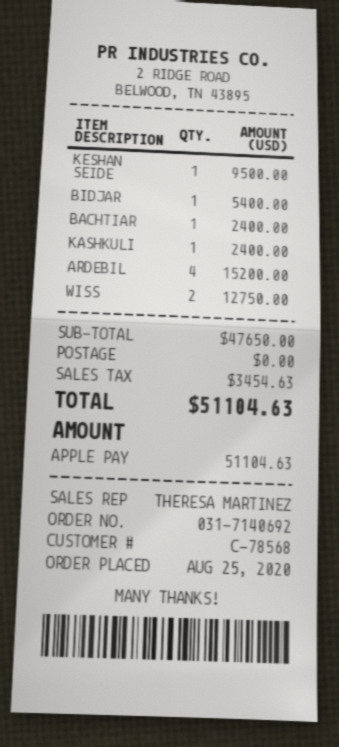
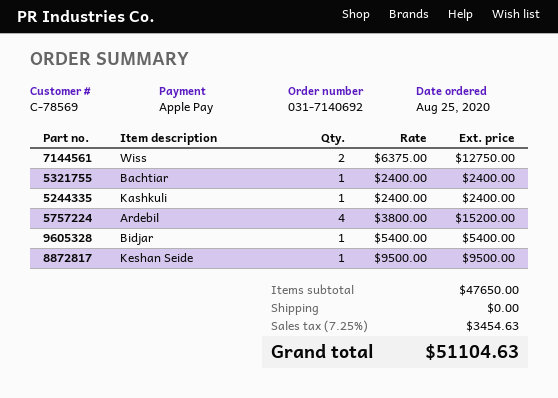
customer number: C-78568 -> C-78569

